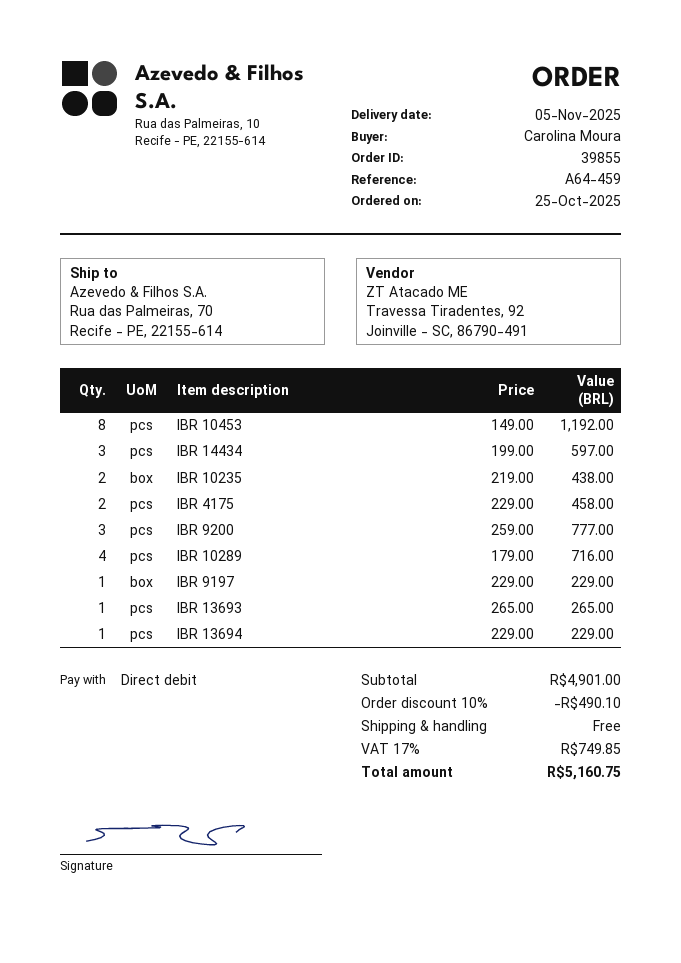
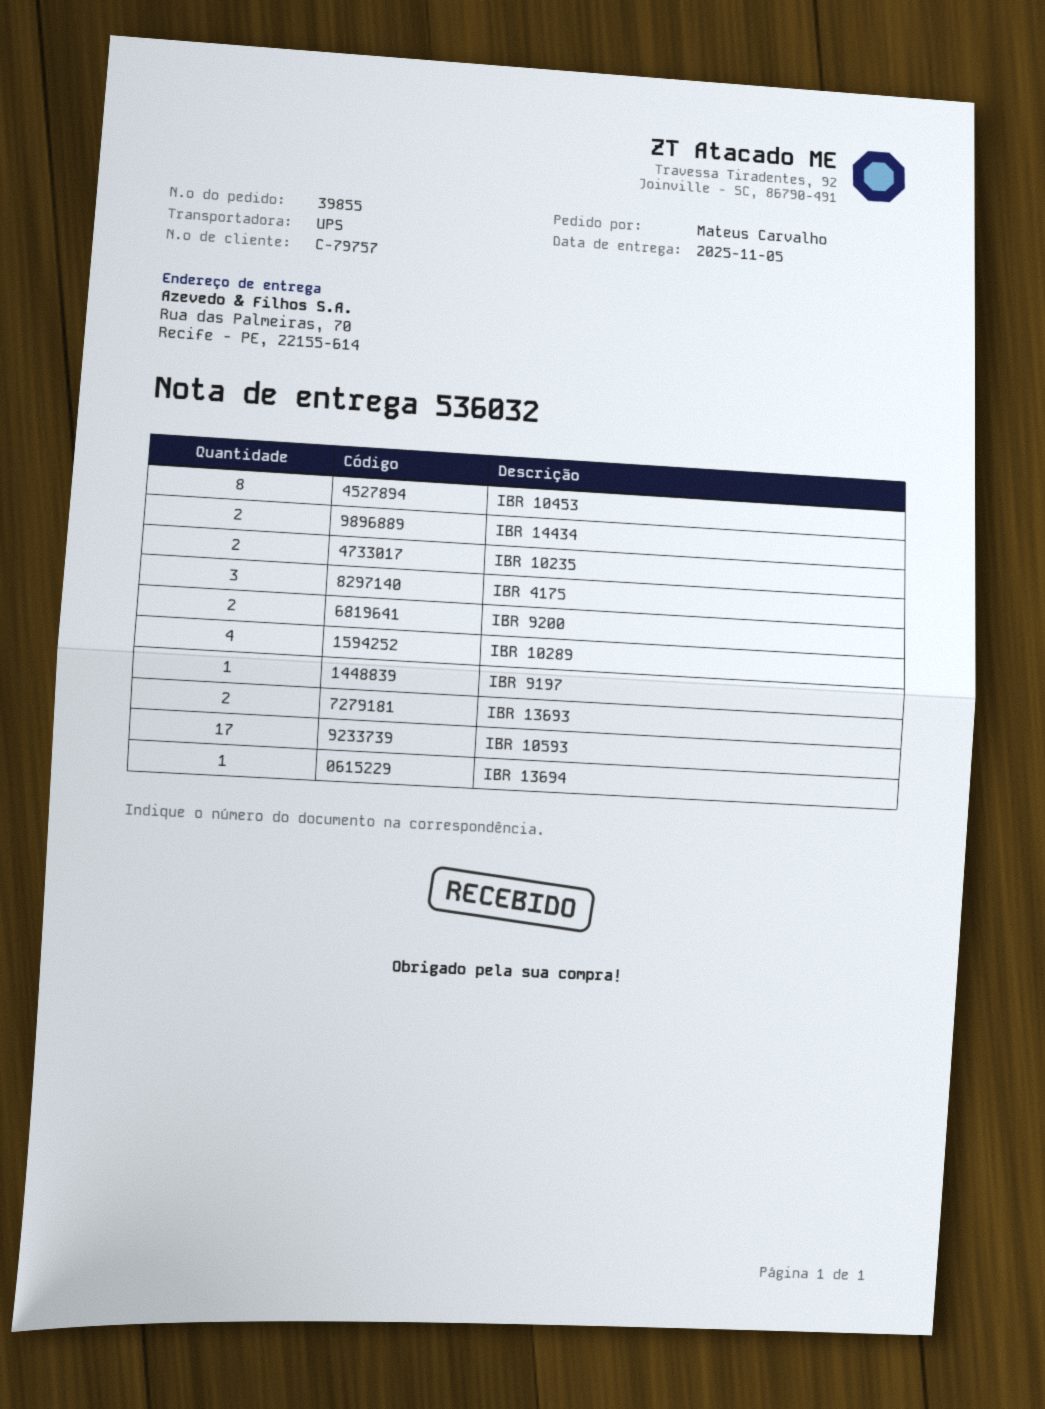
ordered by: Carolina Moura -> Mateus Carvalho
IBR 14434: 3 -> 2
IBR 4175: 2 -> 3
IBR 9200: 3 -> 2
IBR 13693: 1 -> 2
IBR 10593: none -> 17

